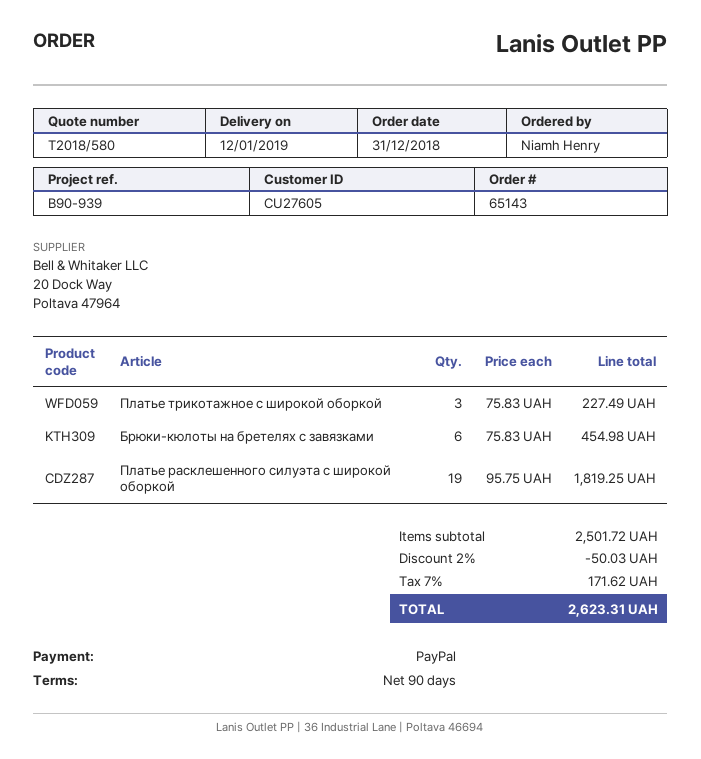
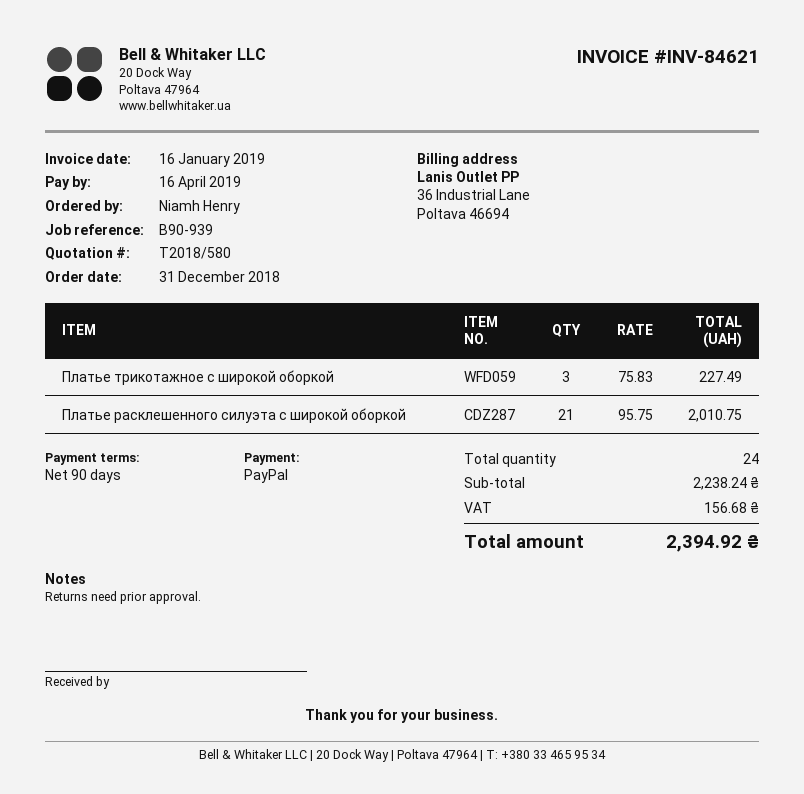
Брюки-кюлоты на бретелях с завязками: 6 x 75.83 = 454.98 -> none
Платье расклешенного силуэта с широкой оборкой: 19 x 95.75 = 1819.25 -> 21 x 95.75 = 2010.75
subtotal: 2501.72 -> 2238.24
discount: 2% = 50.03 -> none
tax: 171.62 -> 156.68
total: 2623.31 -> 2394.92

